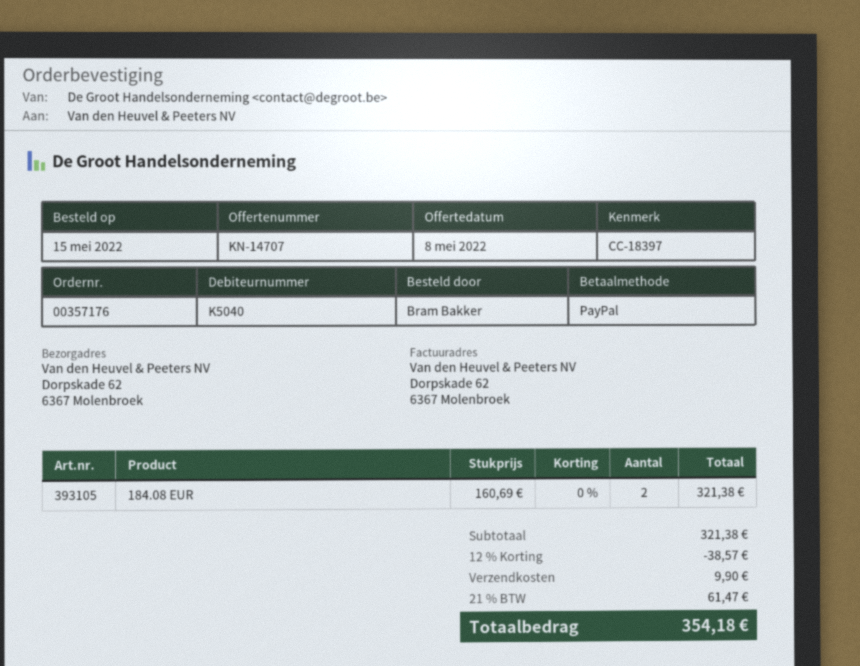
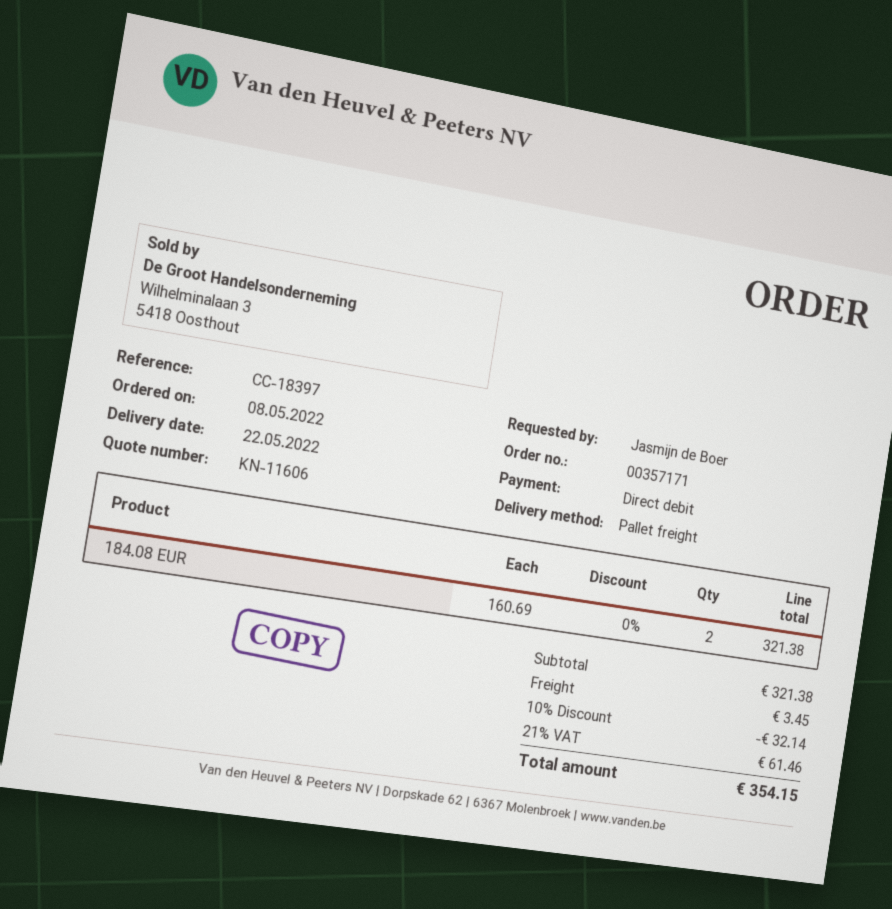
quote number: KN-14707 -> KN-11606
order number: 00357176 -> 00357171
order date: 2022-05-15 -> 2022-05-08
ordered by: Bram Bakker -> Jasmijn de Boer
payment method: PayPal -> direct debit
discount: 12% = 38.57 -> 10% = 32.14
shipping: 9.90 -> 3.45
tax: 21% = 61.47 -> 21% = 61.46
total: 354.18 -> 354.15

